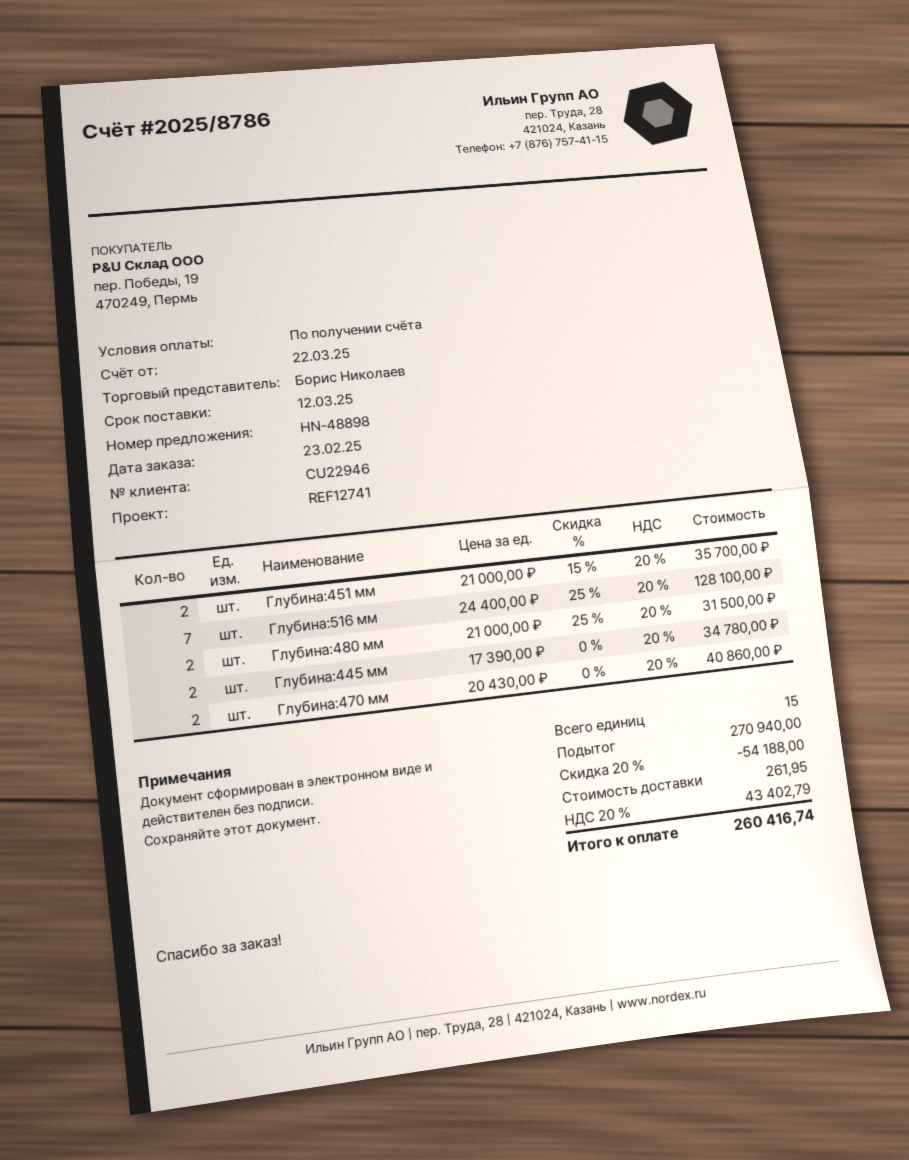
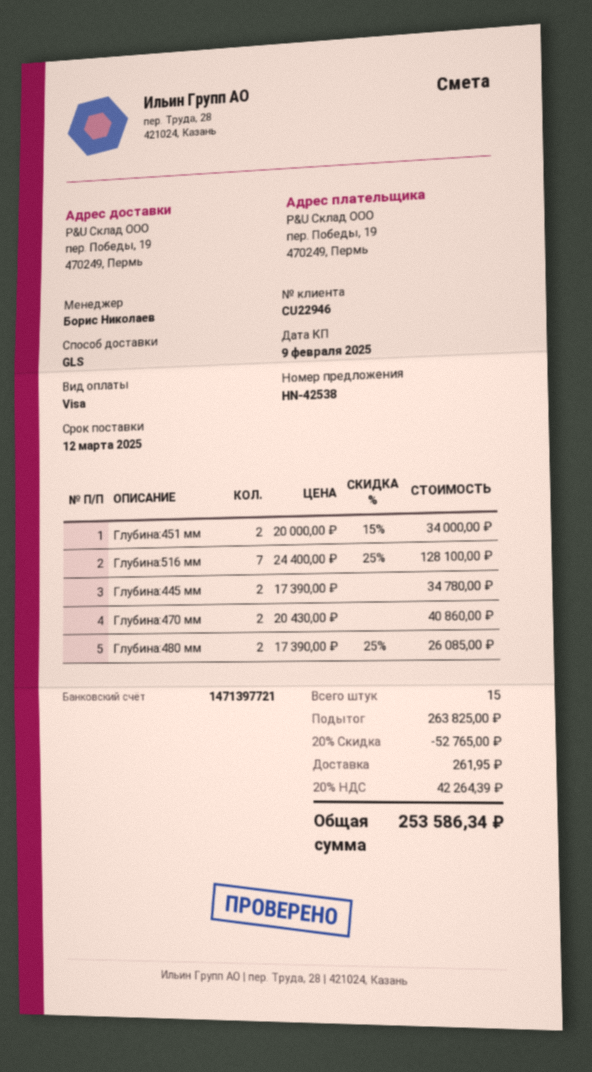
quote number: HN-48898 -> HN-42538
Глубина:451 мм: 2 x 21000.00 - 15% = 35700.00 -> 2 x 20000.00 - 15% = 34000.00
Глубина:480 мм: 2 x 21000.00 - 25% = 31500.00 -> 2 x 17390.00 - 25% = 26085.00
subtotal: 270940.00 -> 263825.00
discount: 20% = 54188.00 -> 20% = 52765.00
tax: 20% = 43402.79 -> 20% = 42264.39
total: 260416.74 -> 253586.34

